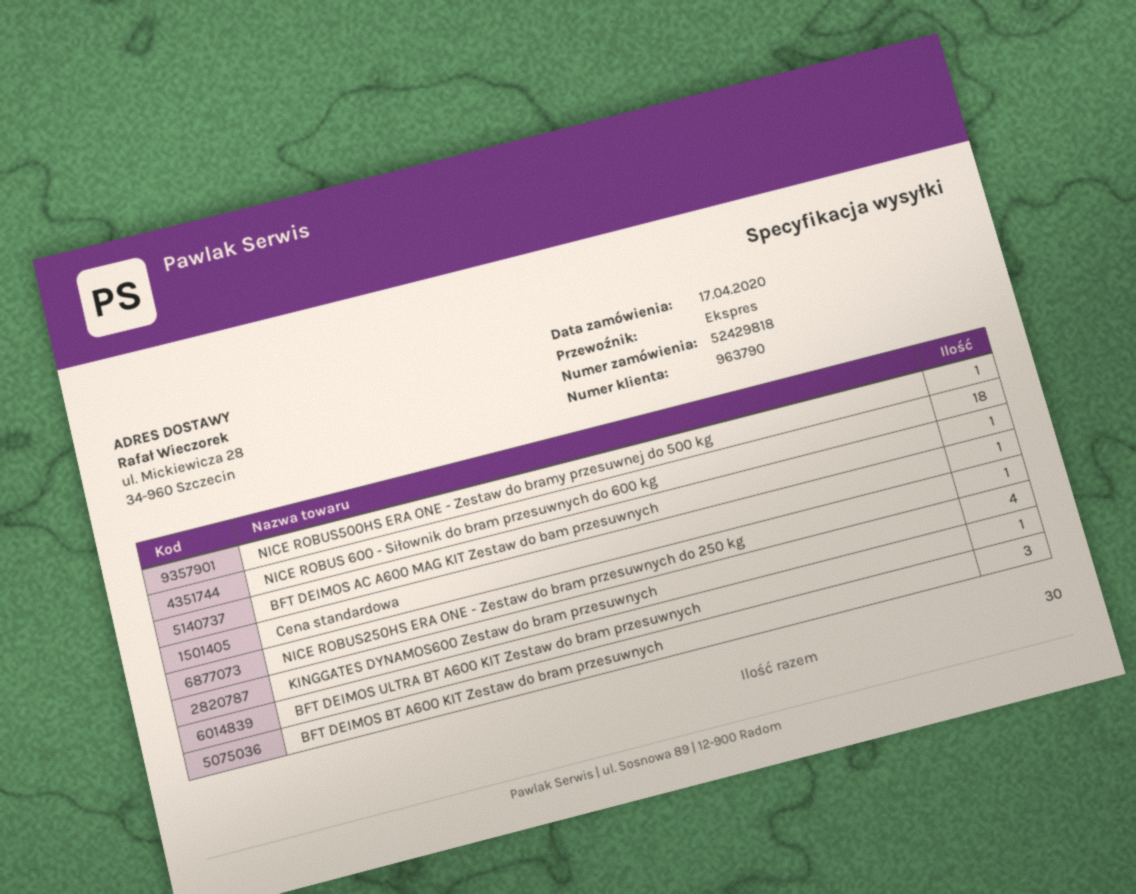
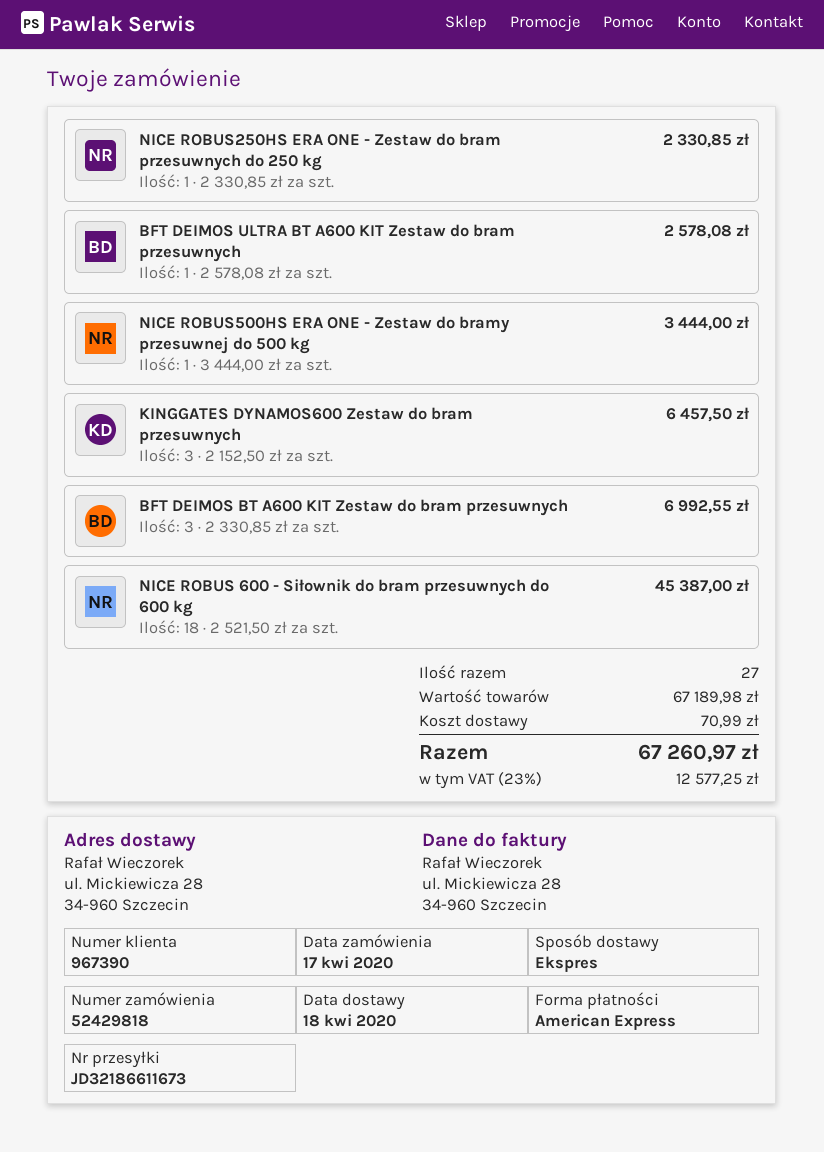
customer number: 963790 -> 967390
BFT DEIMOS AC A600 MAG KIT Zestaw do bam przesuwnych: 1 -> none
Cena standardowa: 1 -> none
KINGGATES DYNAMOS600 Zestaw do bram przesuwnych: 4 -> 3
total quantity: 30 -> 27

